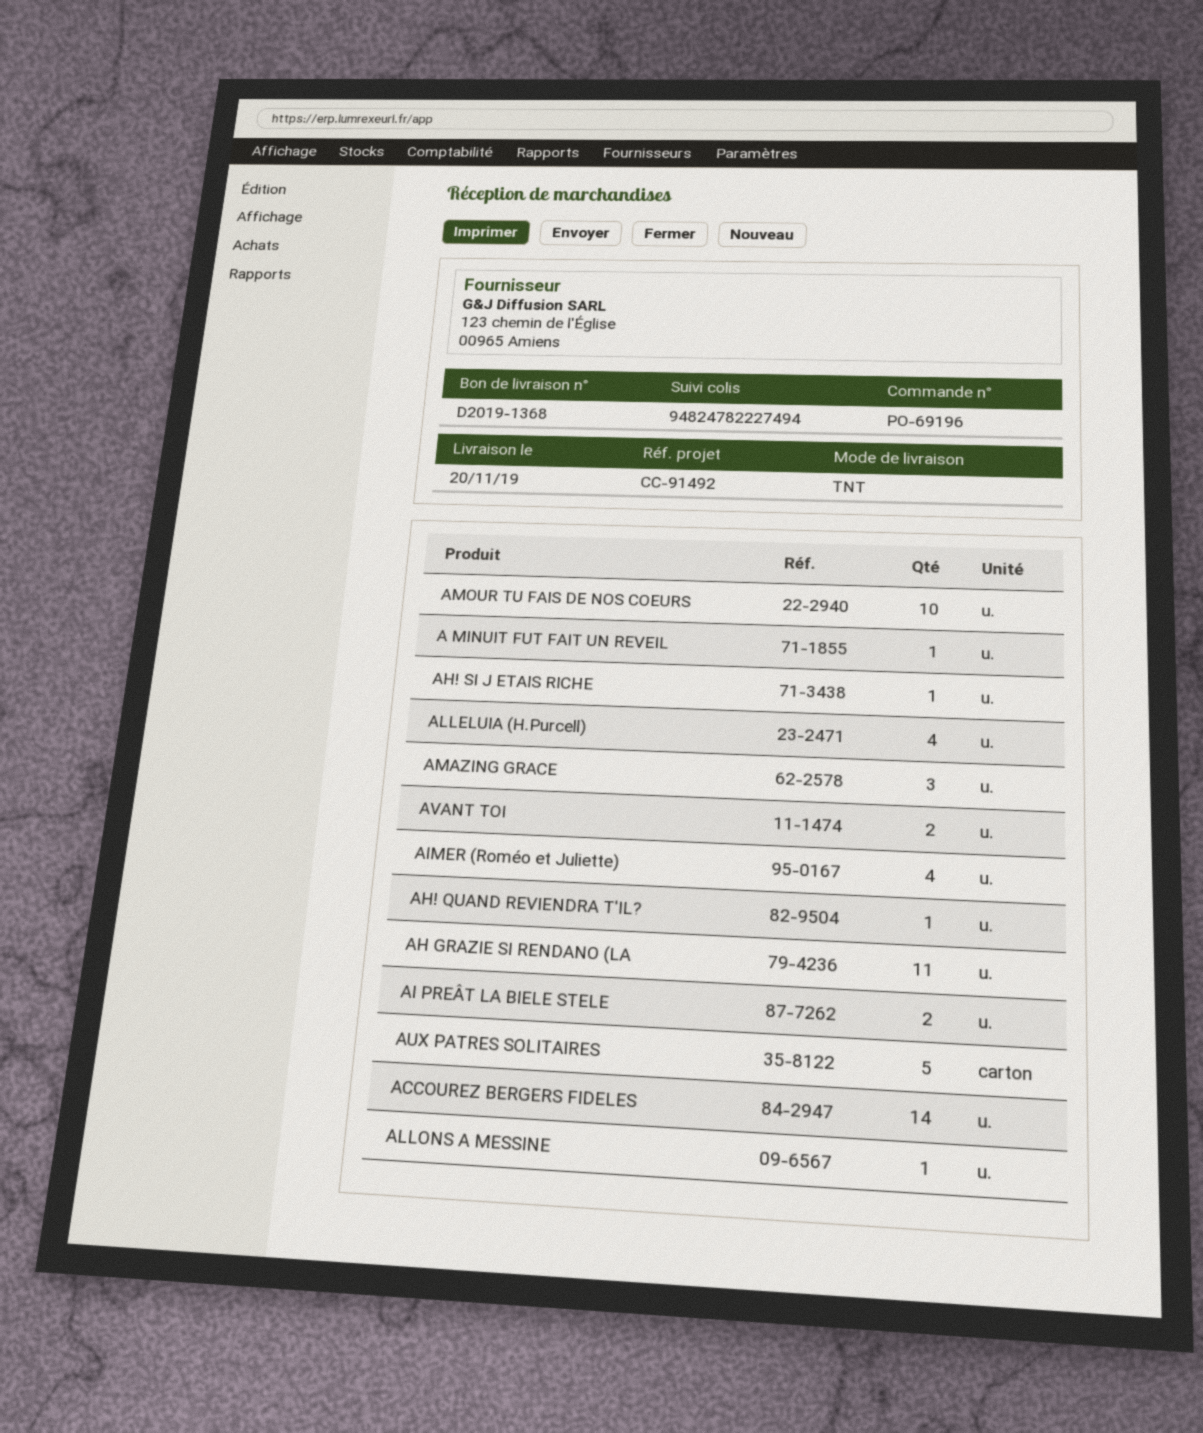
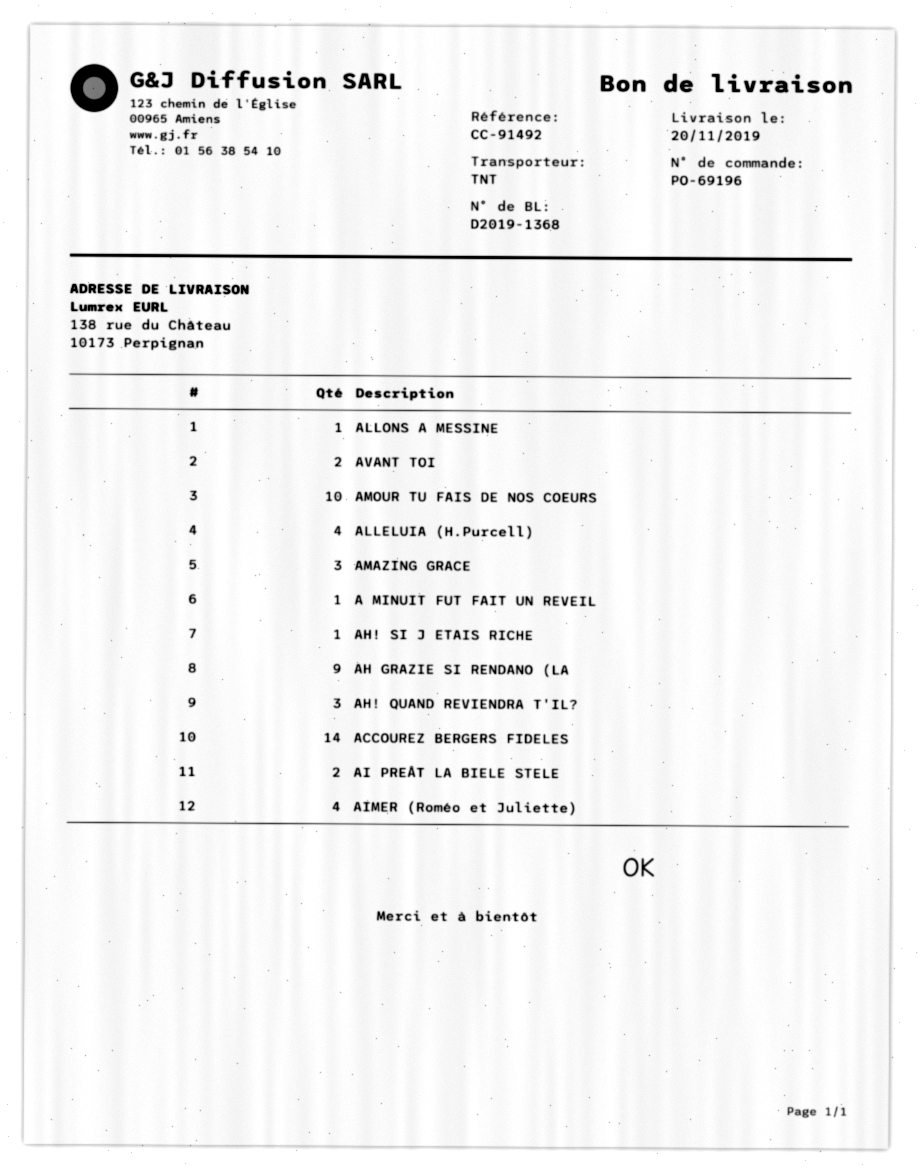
AH! QUAND REVIENDRA T'IL?: 1 -> 3
AH GRAZIE SI RENDANO (LA: 11 -> 9
AUX PATRES SOLITAIRES: 5 -> none

